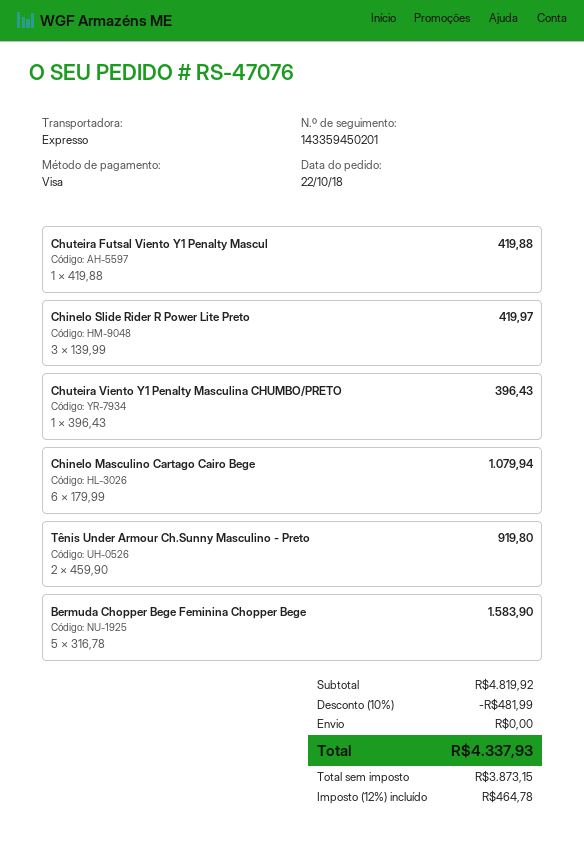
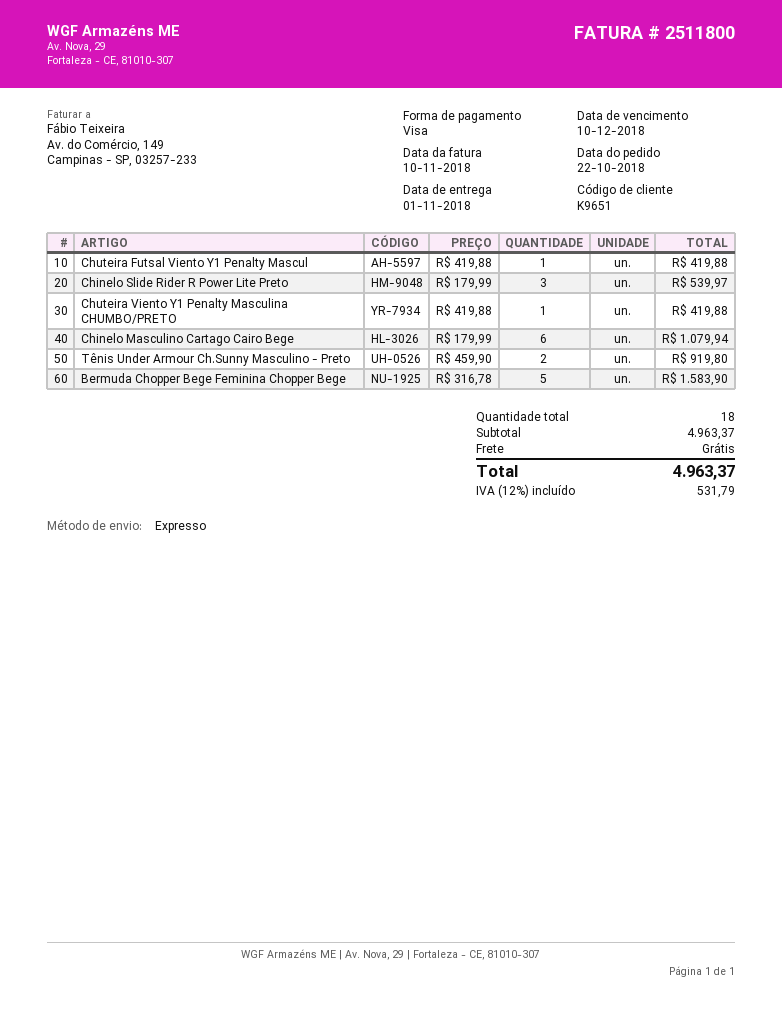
Chinelo Slide Rider R Power Lite Preto: 3 x 139.99 = 419.97 -> 3 x 179.99 = 539.97
Chuteira Viento Y1 Penalty Masculina CHUMBO/PRETO: 1 x 396.43 = 396.43 -> 1 x 419.88 = 419.88
subtotal: 4819.92 -> 4963.37
discount: 10% = 481.99 -> none
tax: 12% = 464.78 -> 12% = 531.79
total: 4337.93 -> 4963.37

